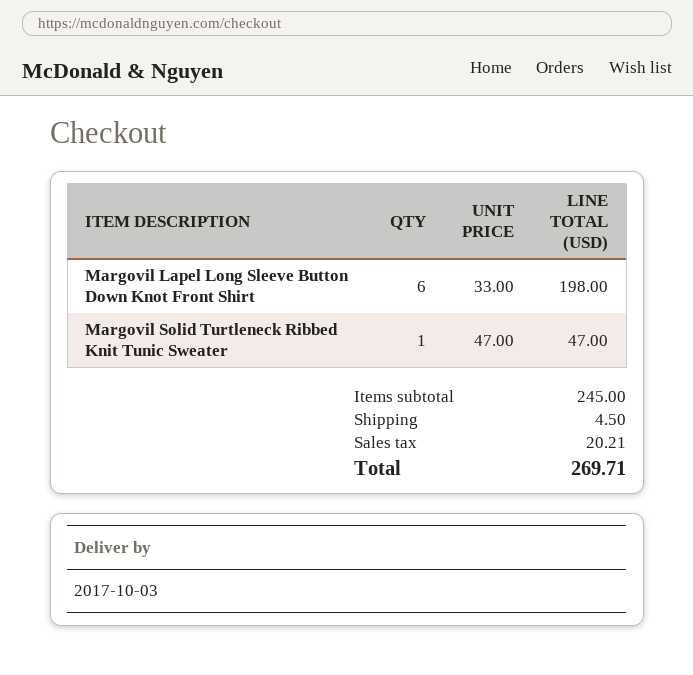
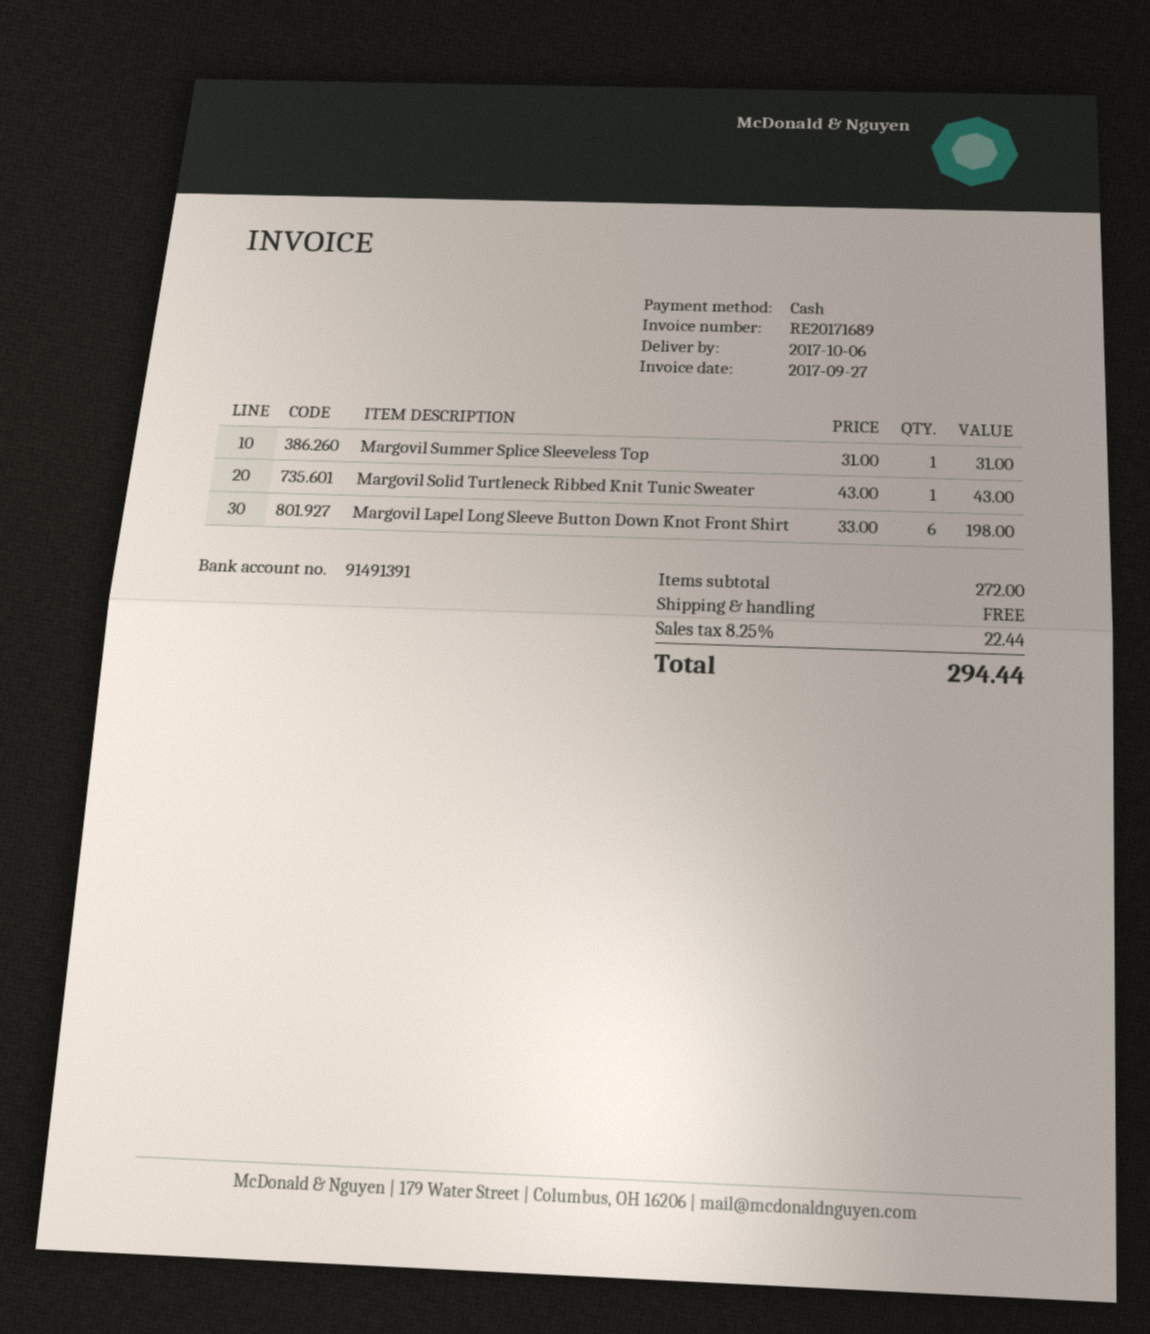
delivery date: 2017-10-03 -> 2017-10-06
Margovil Solid Turtleneck Ribbed Knit Tunic Sweater: 1 x 47.00 = 47.00 -> 1 x 43.00 = 43.00
Margovil Summer Splice Sleeveless Top: none -> 1 x 31.00 = 31.00
subtotal: 245.00 -> 272.00
shipping: 4.50 -> 0.00
tax: 20.21 -> 22.44
total: 269.71 -> 294.44

